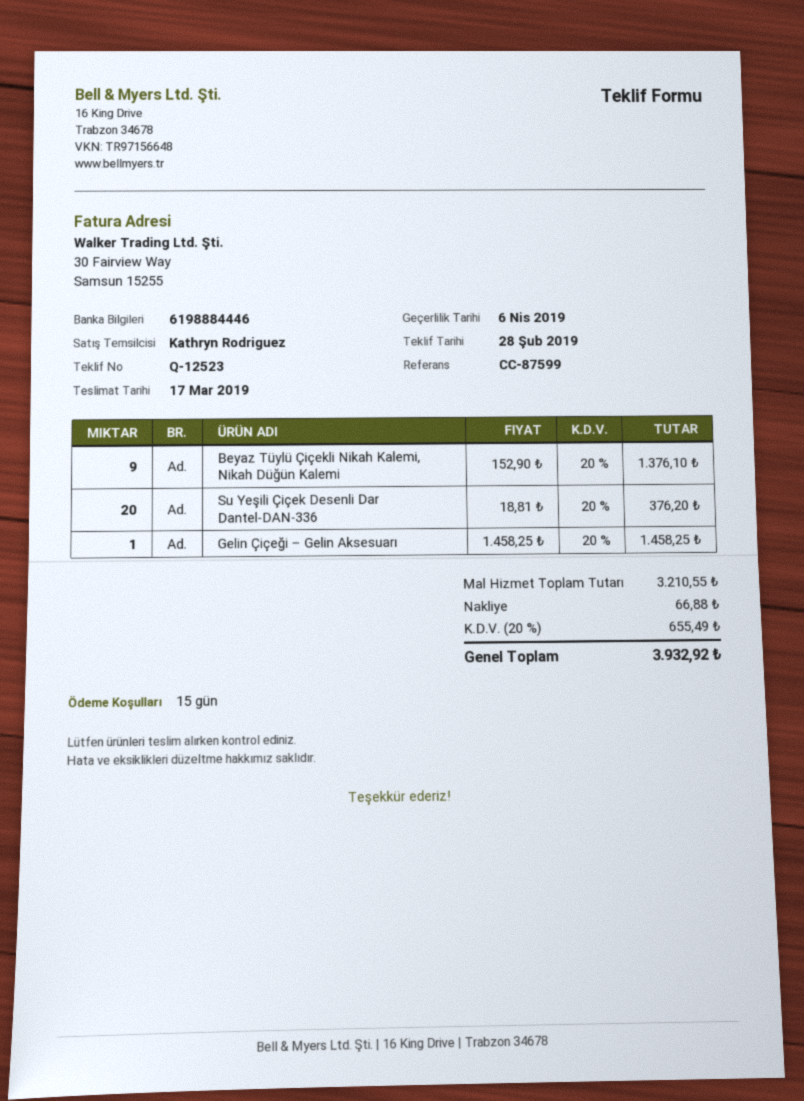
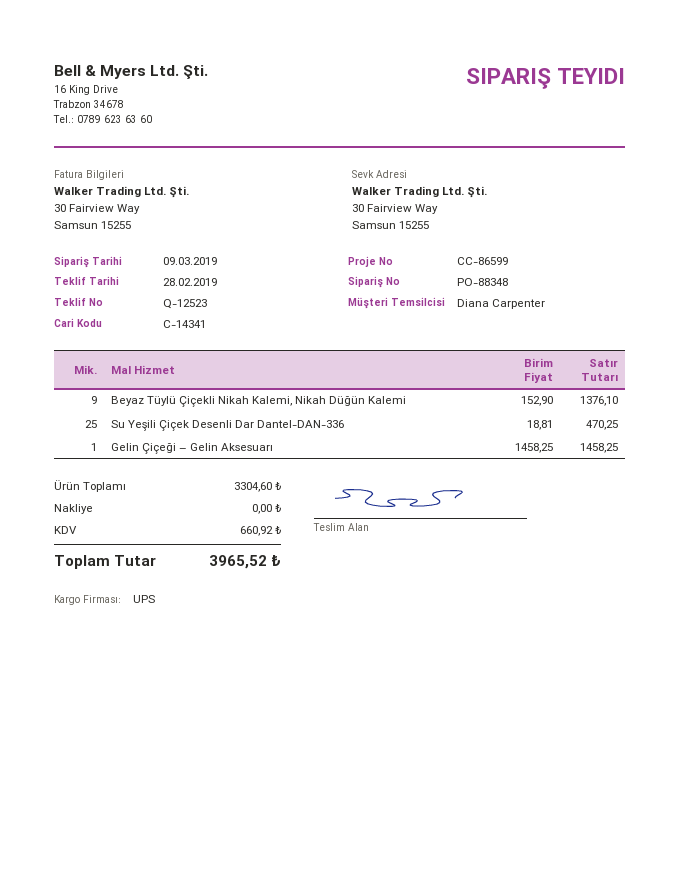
reference: CC-87599 -> CC-86599
sales rep: Kathryn Rodriguez -> Diana Carpenter
Su Yeşili Çiçek Desenli Dar Dantel-DAN-336: 20 x 18.81 = 376.20 -> 25 x 18.81 = 470.25
subtotal: 3210.55 -> 3304.60
shipping: 66.88 -> 0.00
tax: 655.49 -> 660.92
total: 3932.92 -> 3965.52

